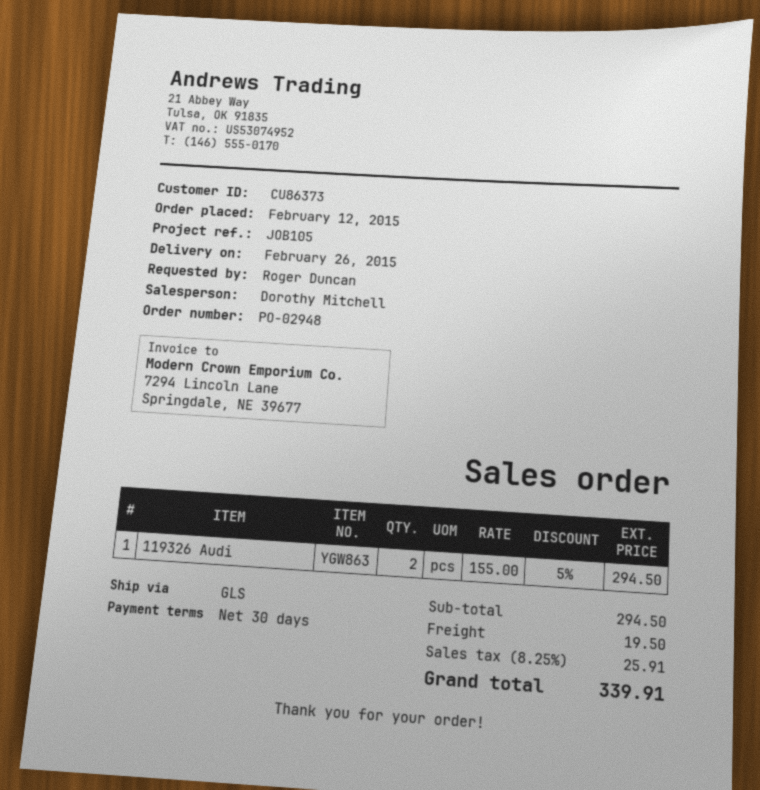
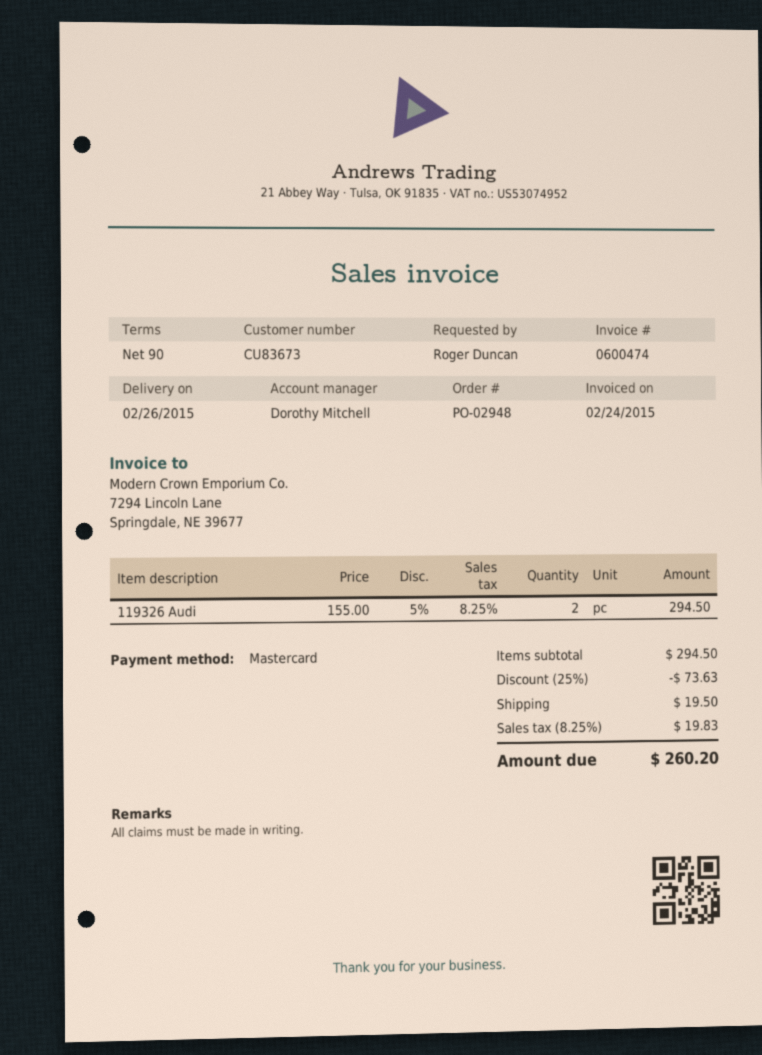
payment terms: 30 days -> 90 days
customer number: CU86373 -> CU83673
discount: none -> 25% = 73.63
tax: 8.25% = 25.91 -> 8.25% = 19.83
total: 339.91 -> 260.20

